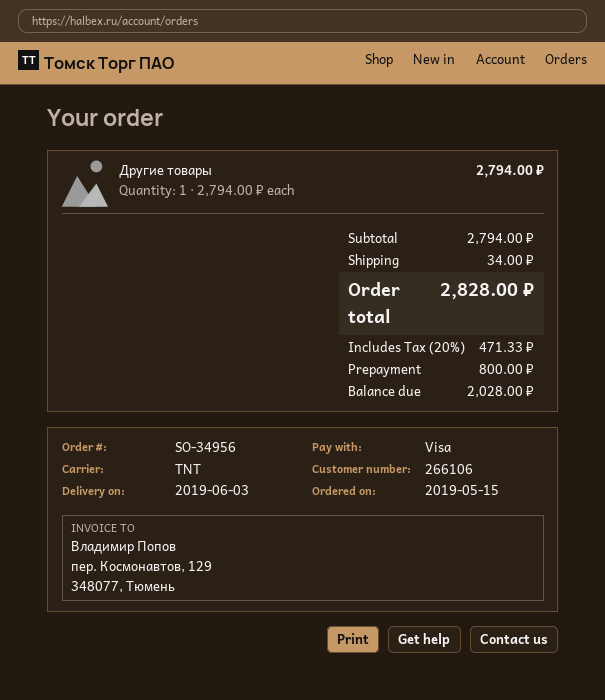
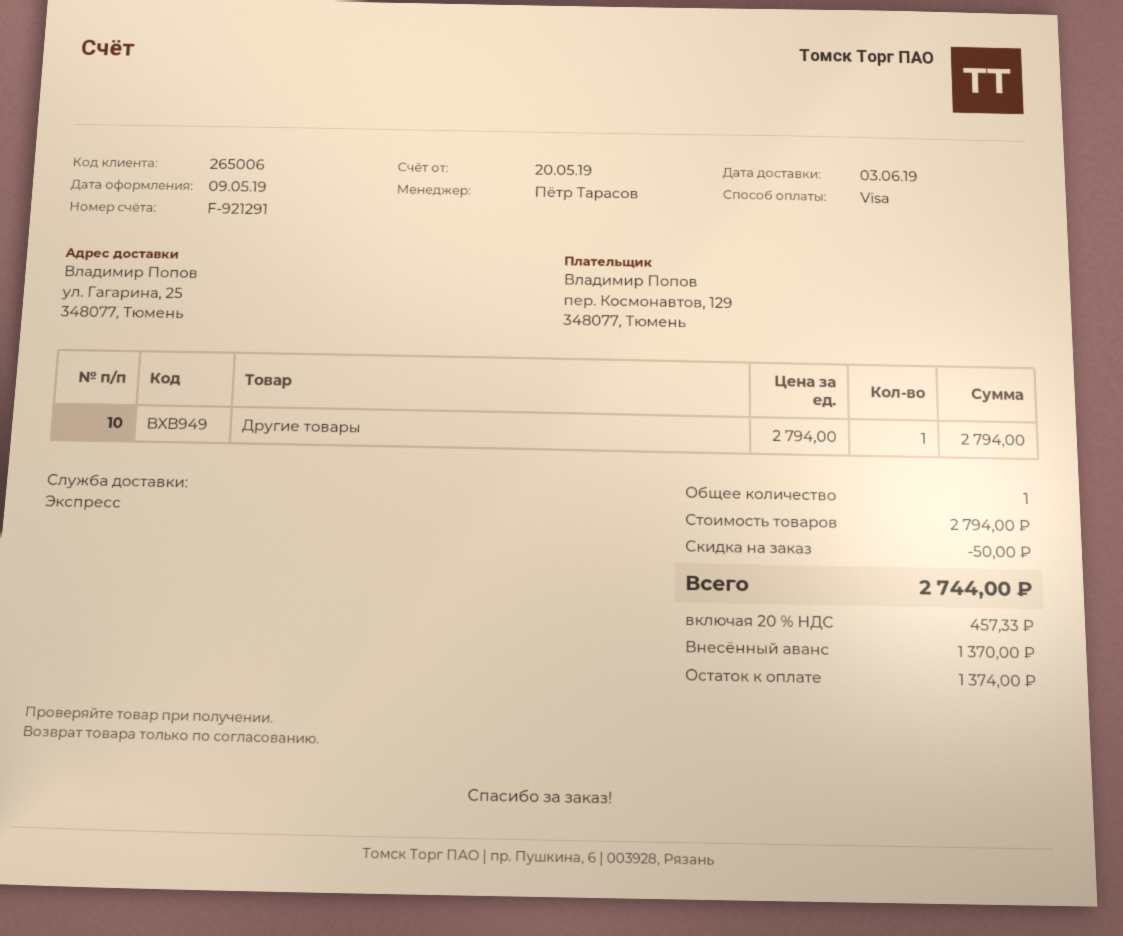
order date: 2019-05-15 -> 2019-05-09
customer number: 266106 -> 265006
shipping method: TNT -> express
discount: none -> 50.00
shipping: 34.00 -> none
tax: 20% = 471.33 -> 20% = 457.33
total: 2828.00 -> 2744.00
deposit: 800.00 -> 1370.00
balance: 2028.00 -> 1374.00

